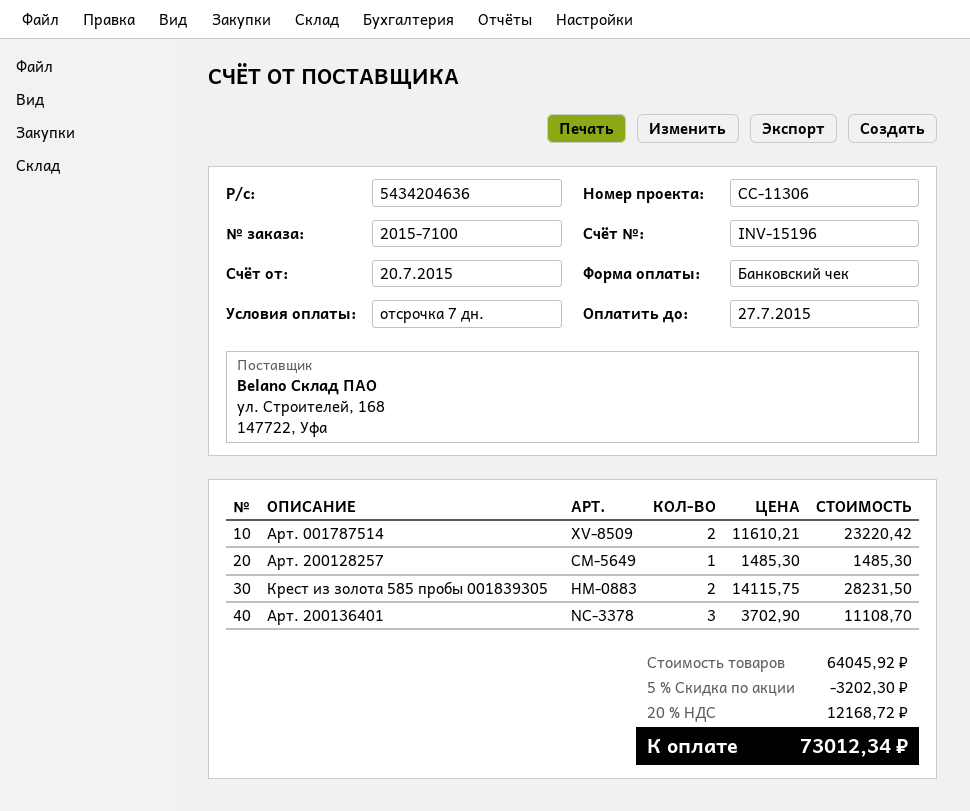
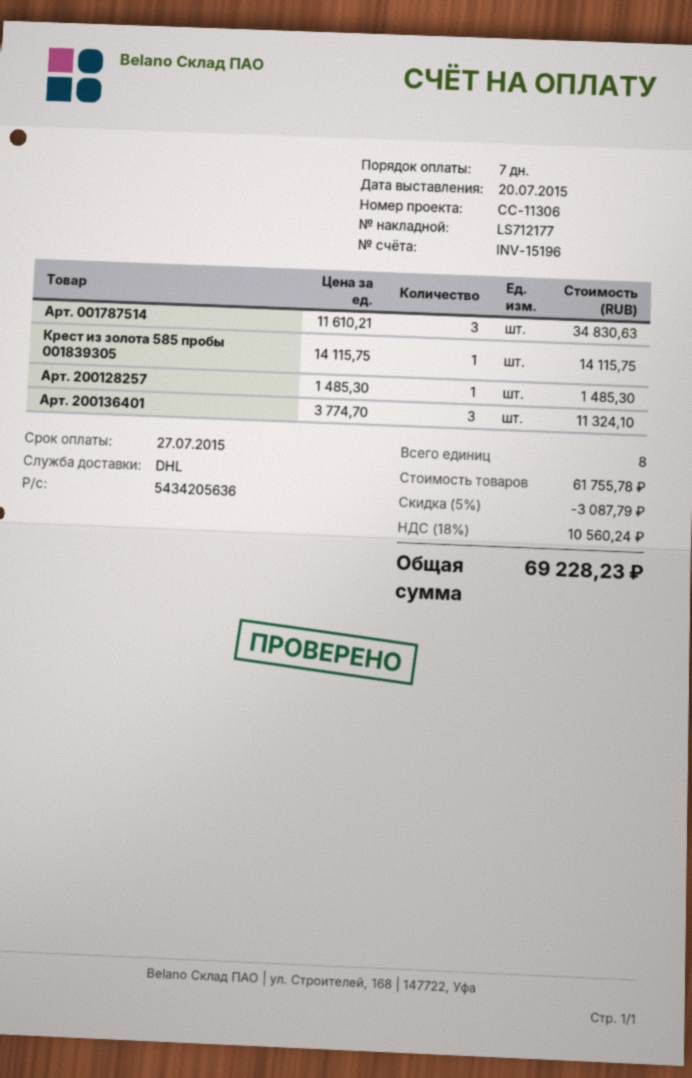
bank account: 5434204636 -> 5434205636
Арт. 001787514: 2 x 11610.21 = 23220.42 -> 3 x 11610.21 = 34830.63
Крест из золота 585 пробы 001839305: 2 x 14115.75 = 28231.50 -> 1 x 14115.75 = 14115.75
Арт. 200136401: 3 x 3702.90 = 11108.70 -> 3 x 3774.70 = 11324.10
subtotal: 64045.92 -> 61755.78
discount: 5% = 3202.30 -> 5% = 3087.79
tax: 20% = 12168.72 -> 18% = 10560.24
total: 73012.34 -> 69228.23

